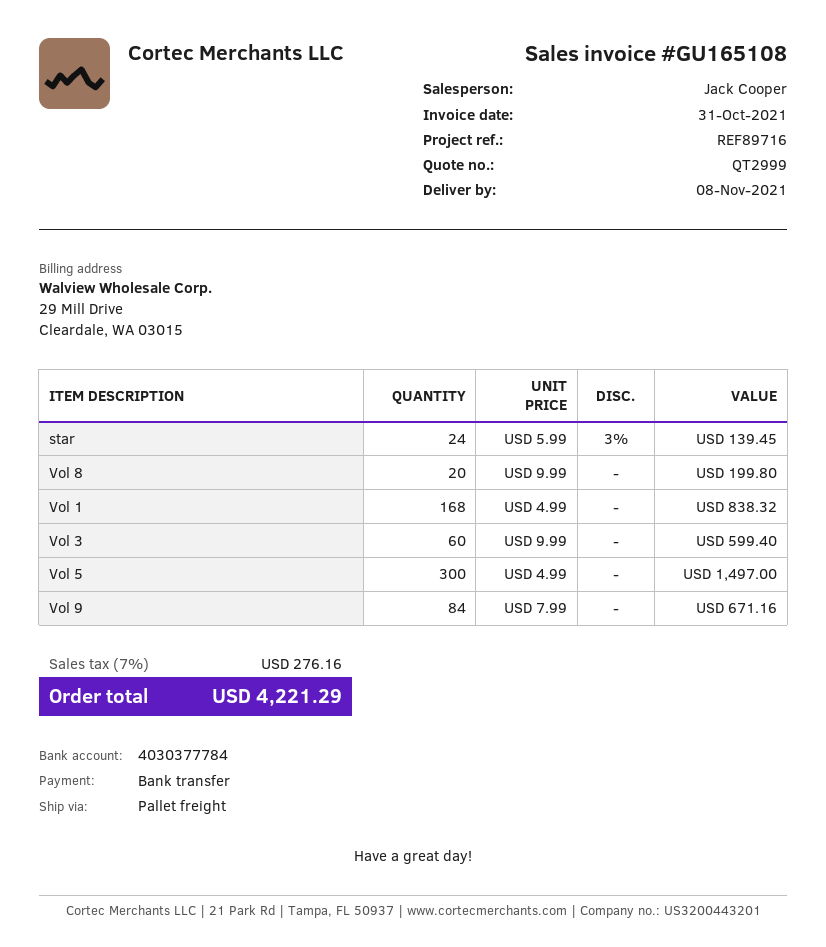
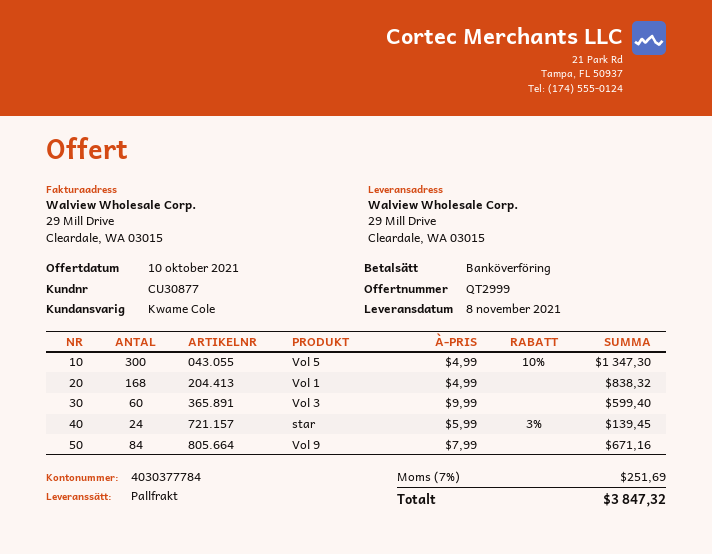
sales rep: Jack Cooper -> Kwame Cole
Vol 8: 20 x 9.99 = 199.80 -> none
Vol 5: 300 x 4.99 = 1497.00 -> 300 x 4.99 - 10% = 1347.30
tax: 7% = 276.16 -> 7% = 251.69
total: 4221.29 -> 3847.32

